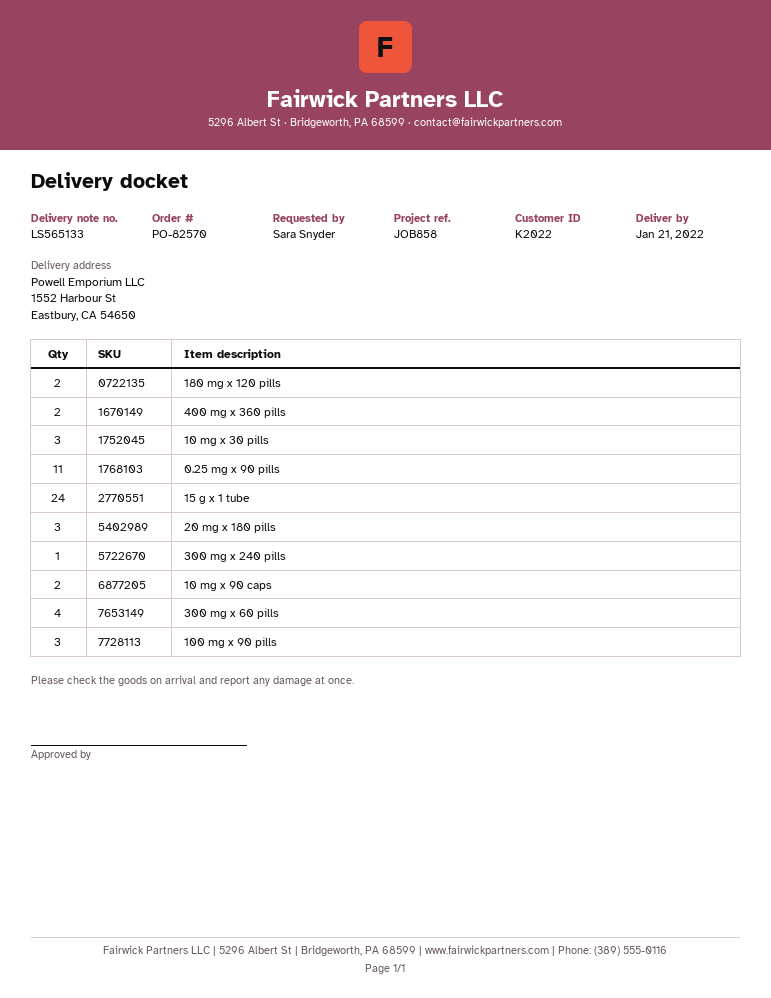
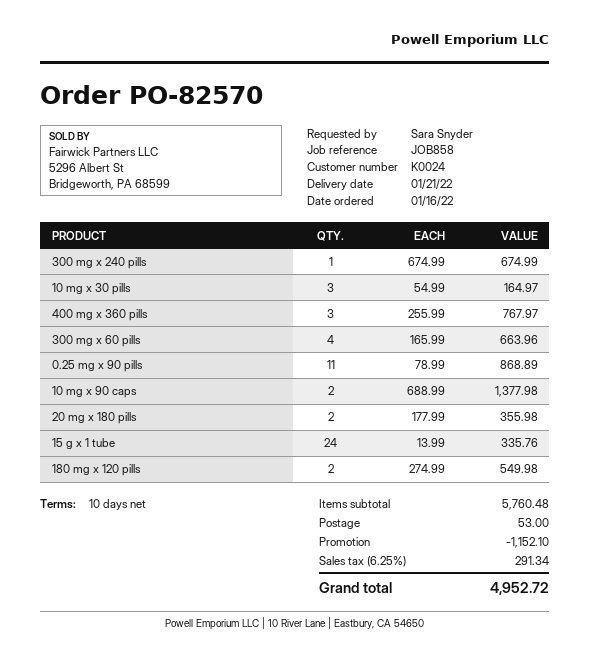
customer number: K2022 -> K0024
400 mg x 360 pills: 2 -> 3
20 mg x 180 pills: 3 -> 2
100 mg x 90 pills: 3 -> none

